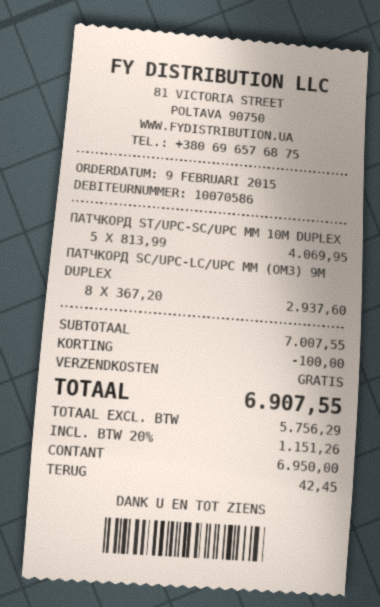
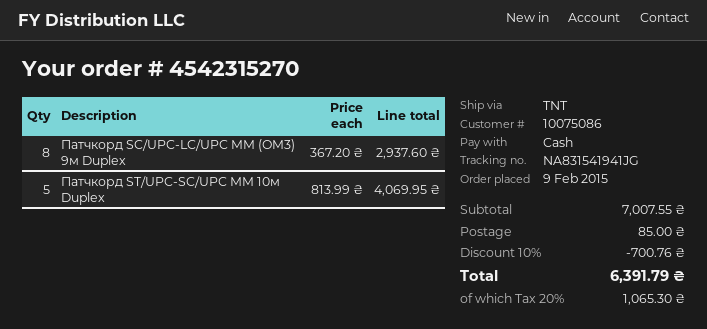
customer number: 10070586 -> 10075086
discount: 100.00 -> 700.76
shipping: 0.00 -> 85.00
tax: 20% = 1151.26 -> 20% = 1065.30
total: 6907.55 -> 6391.79

